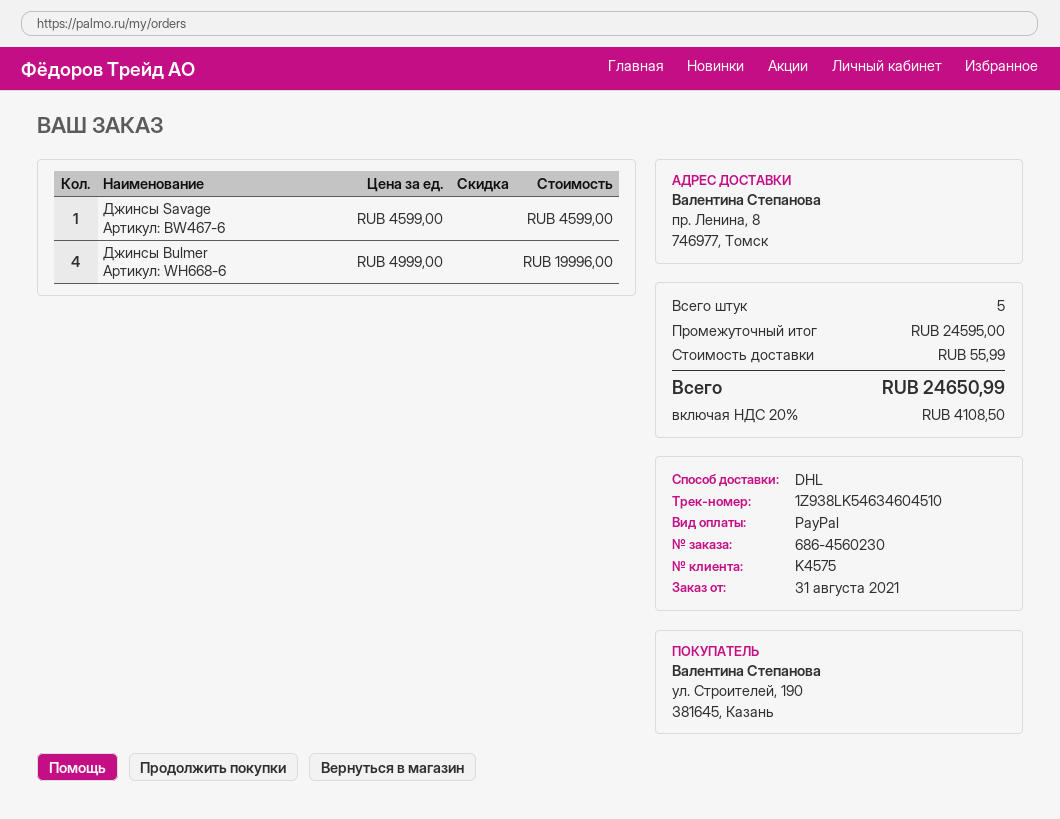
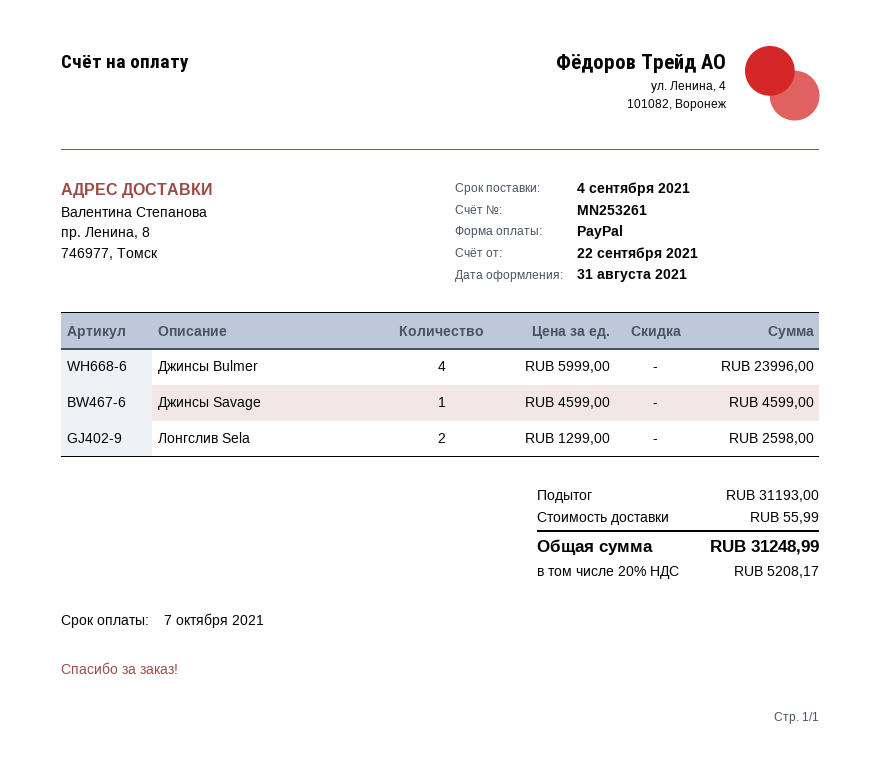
Джинсы Bulmer: 4 x 4999.00 = 19996.00 -> 4 x 5999.00 = 23996.00
Лонгслив Sela: none -> 2 x 1299.00 = 2598.00
subtotal: 24595.00 -> 31193.00
tax: 20% = 4108.50 -> 20% = 5208.17
total: 24650.99 -> 31248.99

